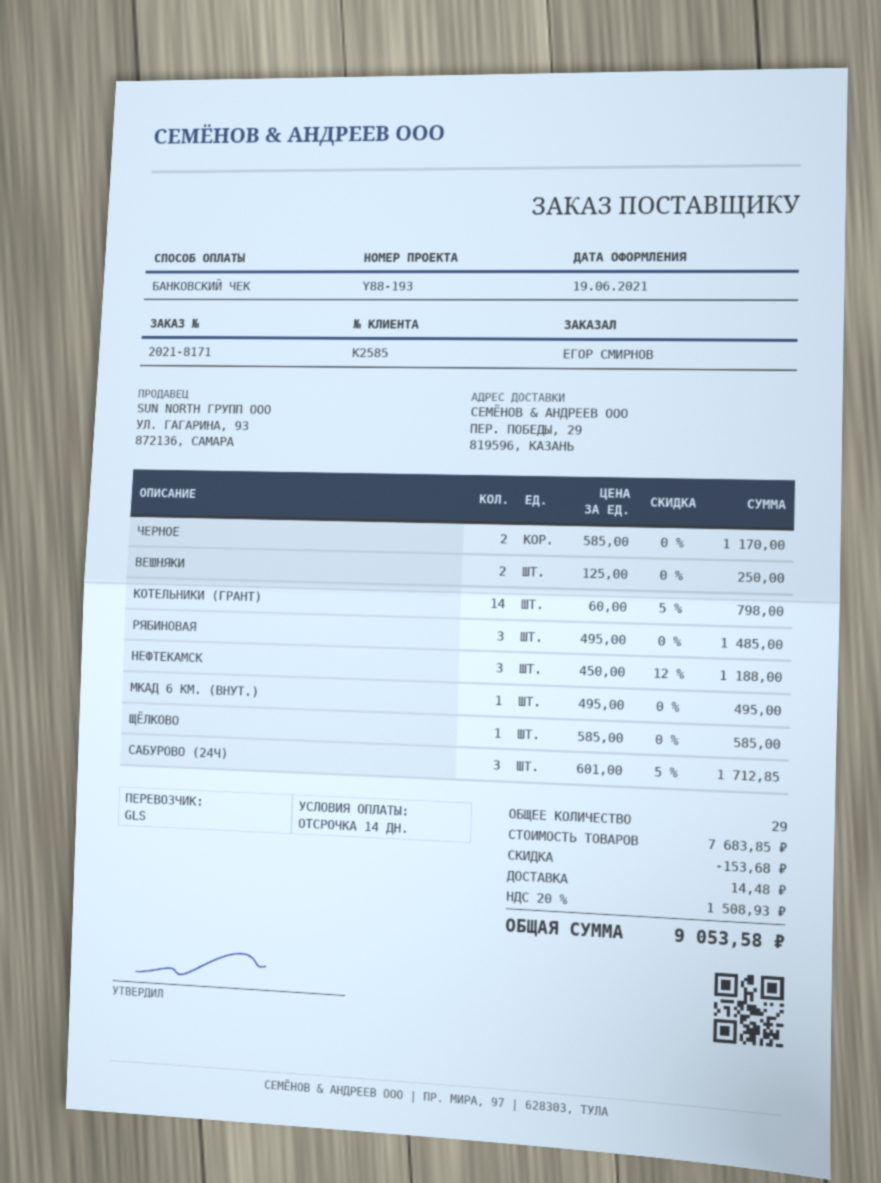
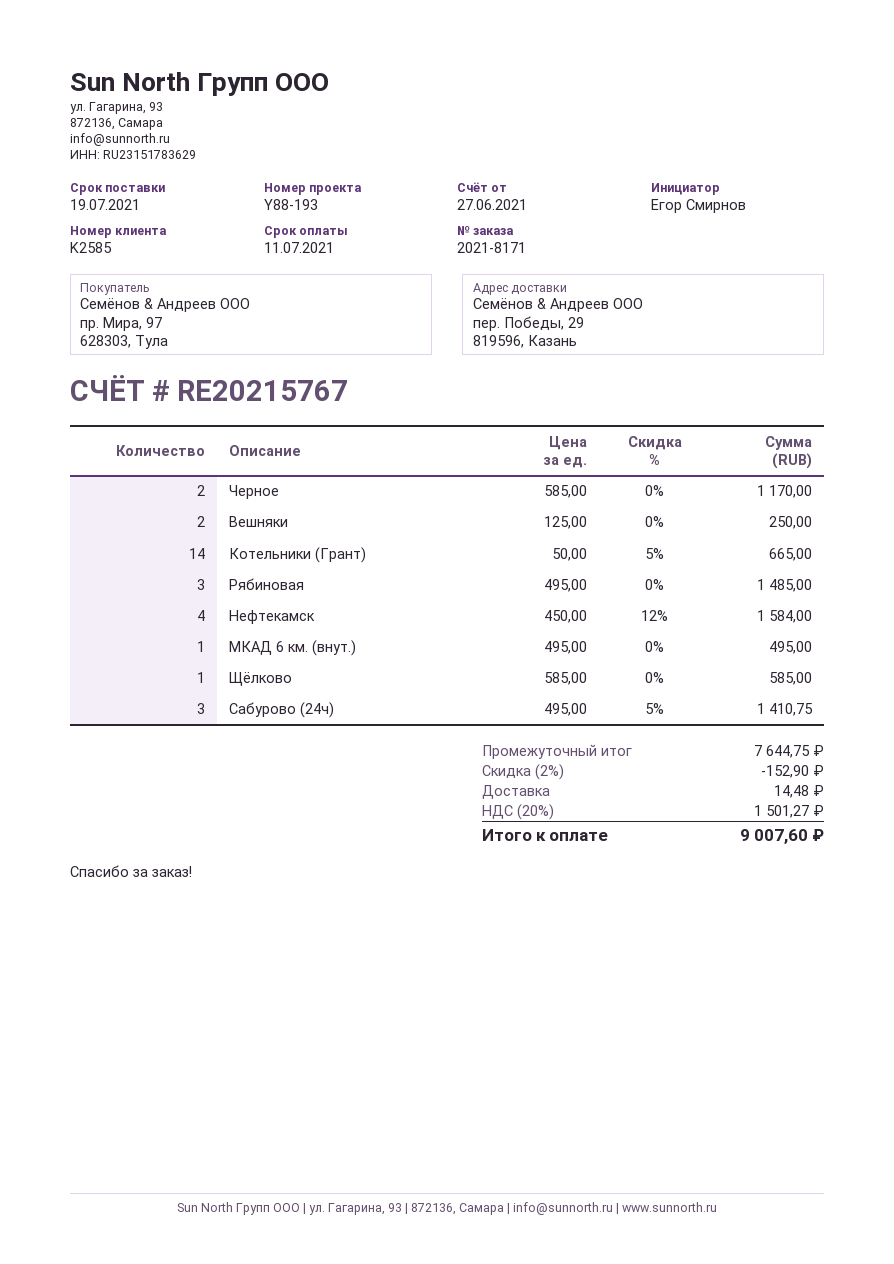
КОТЕЛЬНИКИ (ГРАНТ): 14 x 60.00 - 5% = 798.00 -> 14 x 50.00 - 5% = 665.00
НЕФТЕКАМСК: 3 x 450.00 - 12% = 1188.00 -> 4 x 450.00 - 12% = 1584.00
САБУРОВО (24Ч): 3 x 601.00 - 5% = 1712.85 -> 3 x 495.00 - 5% = 1410.75
subtotal: 7683.85 -> 7644.75
discount: 153.68 -> 152.90
tax: 20% = 1508.93 -> 20% = 1501.27
total: 9053.58 -> 9007.60

